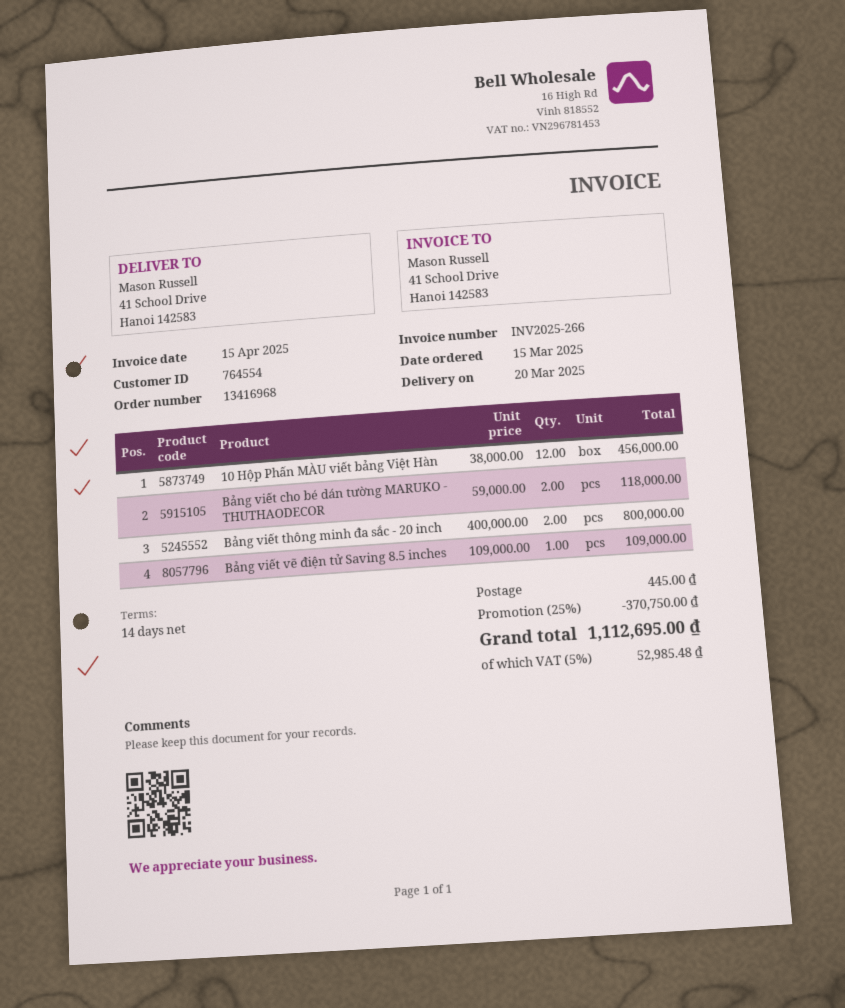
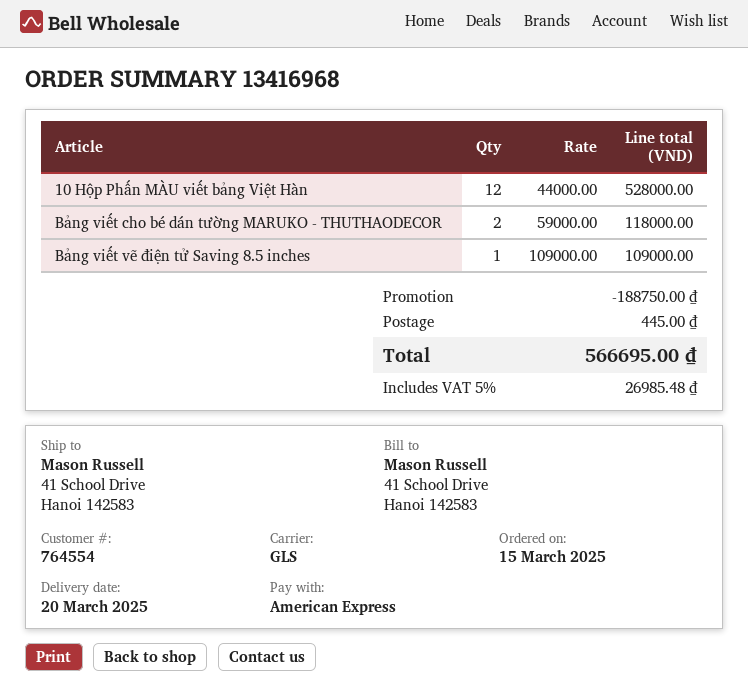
10 Hộp Phấn MÀU viết bảng Việt Hàn: 12 x 38000.00 = 456000.00 -> 12 x 44000.00 = 528000.00
Bảng viết thông minh đa sắc - 20 inch: 2 x 400000.00 = 800000.00 -> none
discount: 370750.00 -> 188750.00
tax: 5% = 52985.48 -> 5% = 26985.48
total: 1112695.00 -> 566695.00

